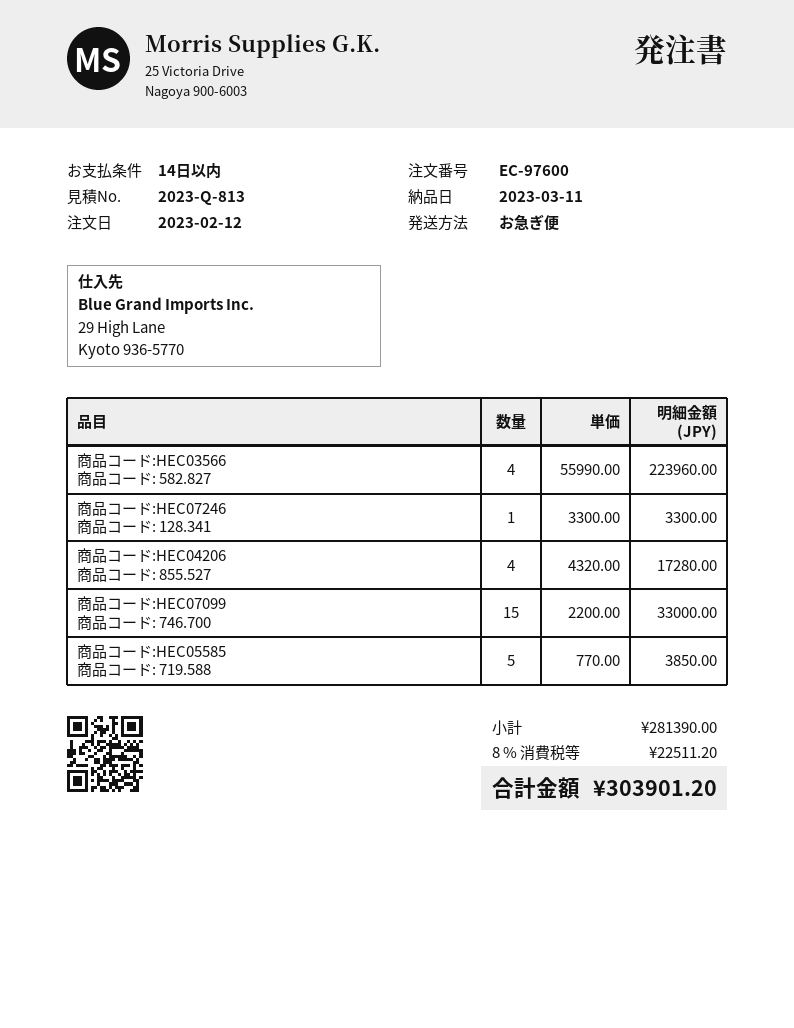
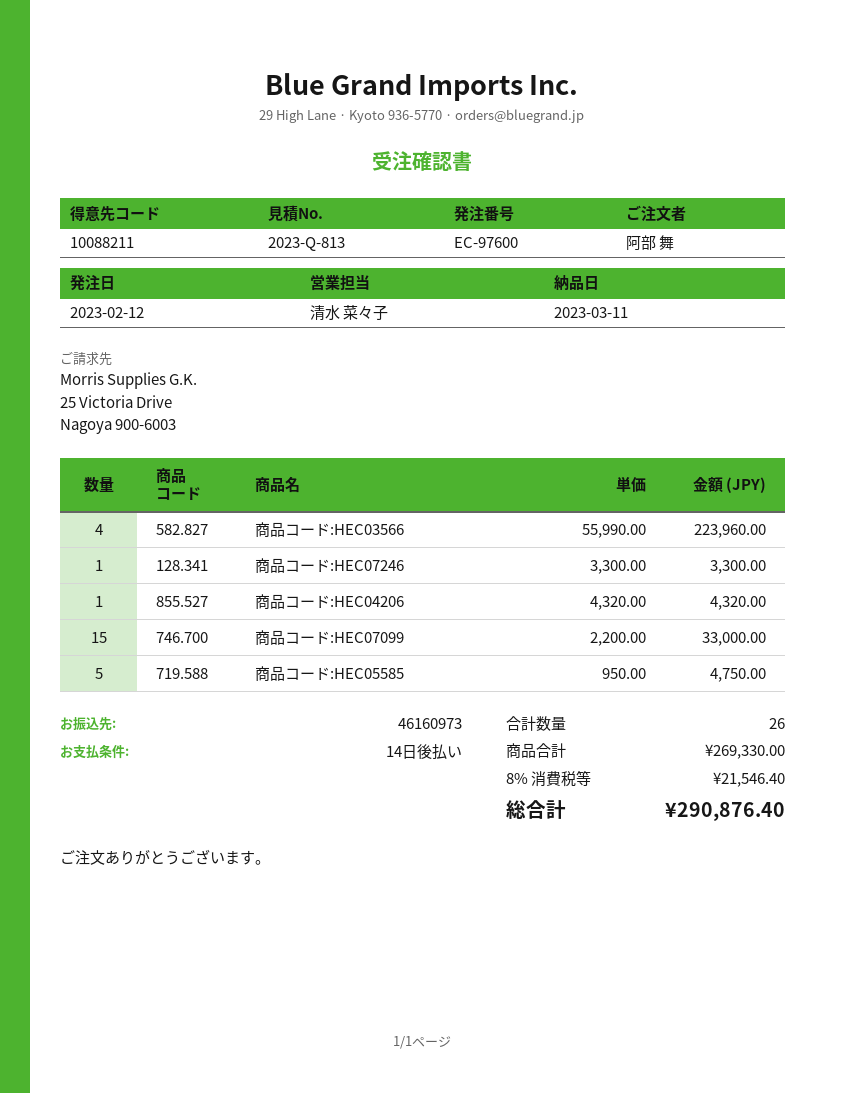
商品コード:HEC04206: 4 x 4320.00 = 17280.00 -> 1 x 4320.00 = 4320.00
商品コード:HEC05585: 5 x 770.00 = 3850.00 -> 5 x 950.00 = 4750.00
subtotal: 281390.00 -> 269330.00
tax: 8% = 22511.20 -> 8% = 21546.40
total: 303901.20 -> 290876.40

